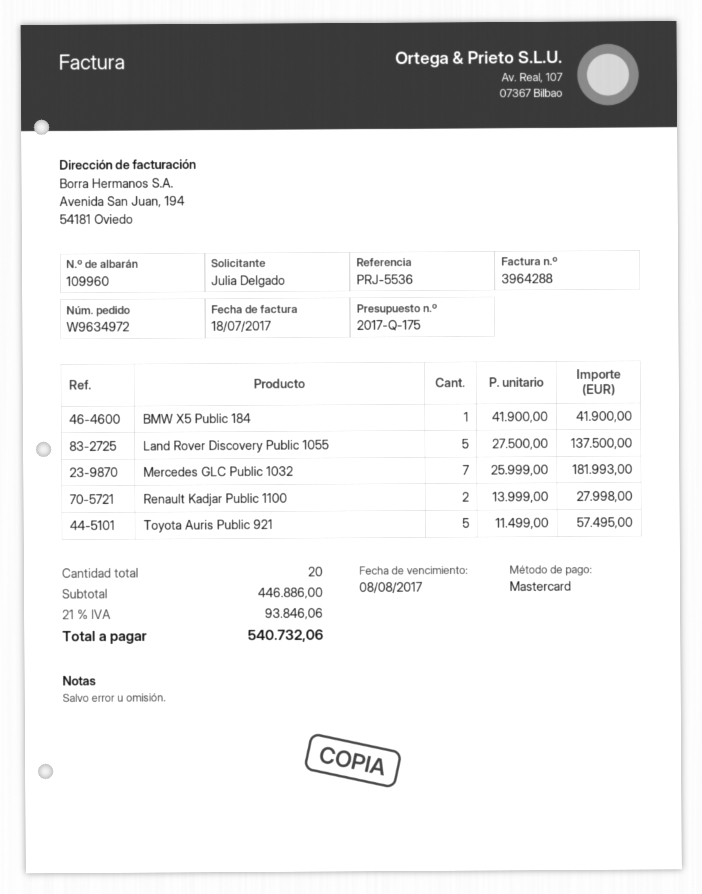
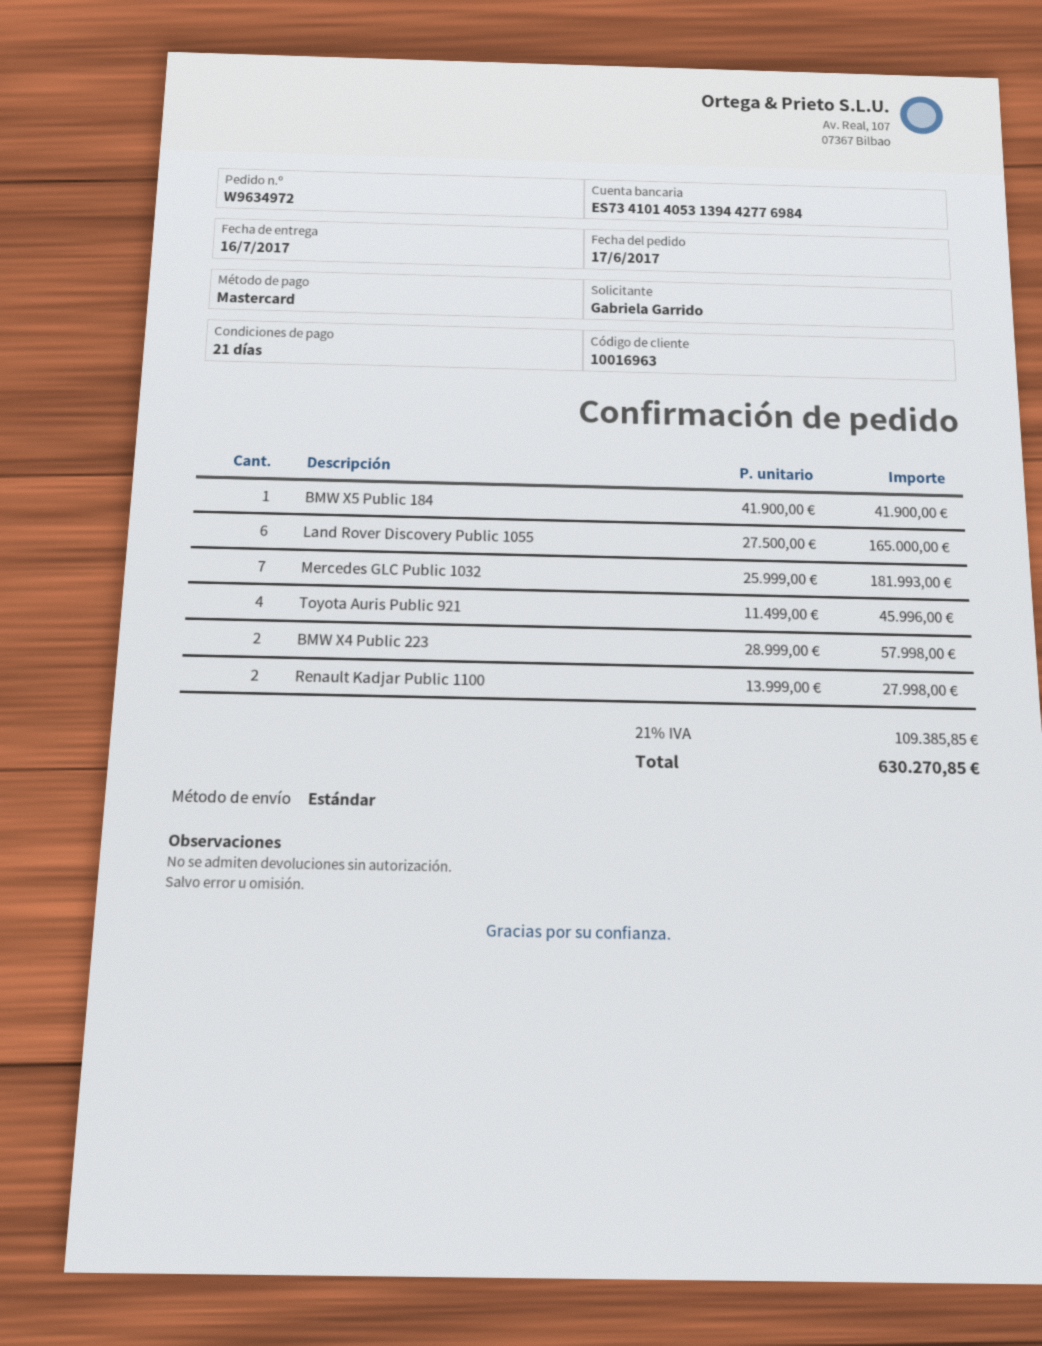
ordered by: Julia Delgado -> Gabriela Garrido
Land Rover Discovery Public 1055: 5 x 27500.00 = 137500.00 -> 6 x 27500.00 = 165000.00
Toyota Auris Public 921: 5 x 11499.00 = 57495.00 -> 4 x 11499.00 = 45996.00
BMW X4 Public 223: none -> 2 x 28999.00 = 57998.00
tax: 21% = 93846.06 -> 21% = 109385.85
total: 540732.06 -> 630270.85

